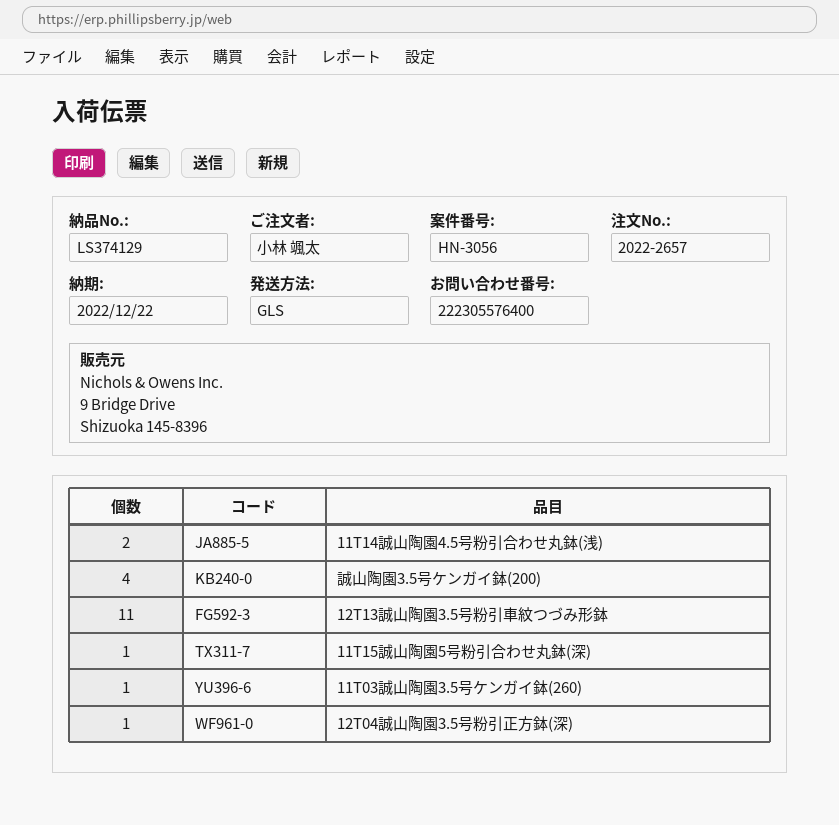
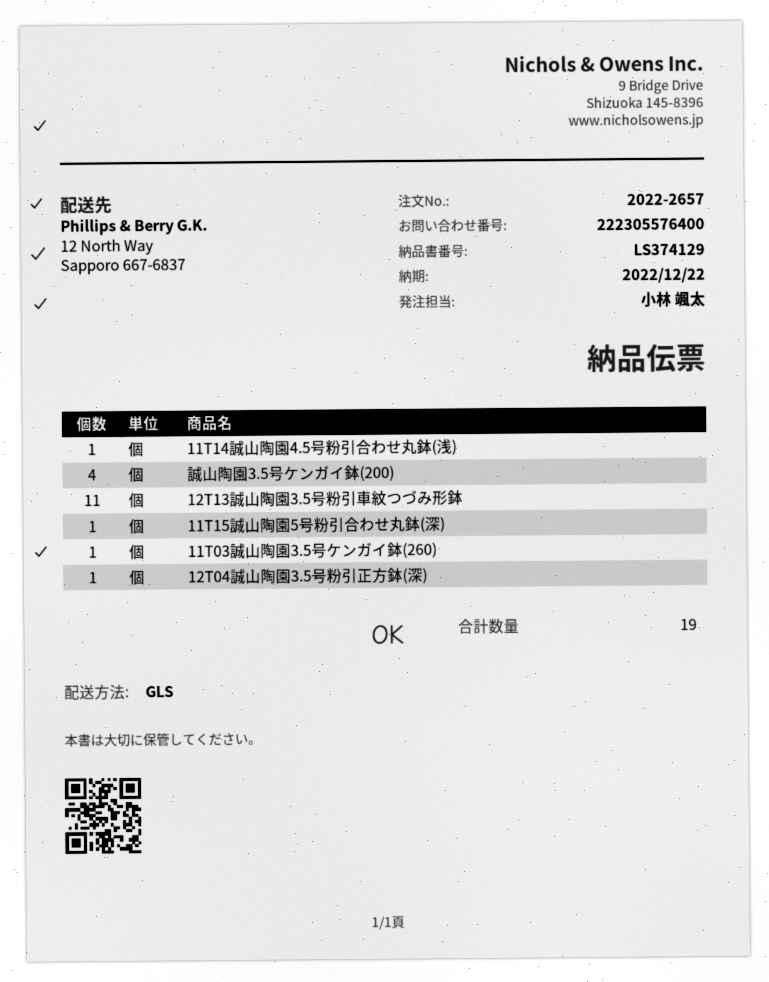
11T14誠山陶園4.5号粉引合わせ丸鉢(浅): 2 -> 1

